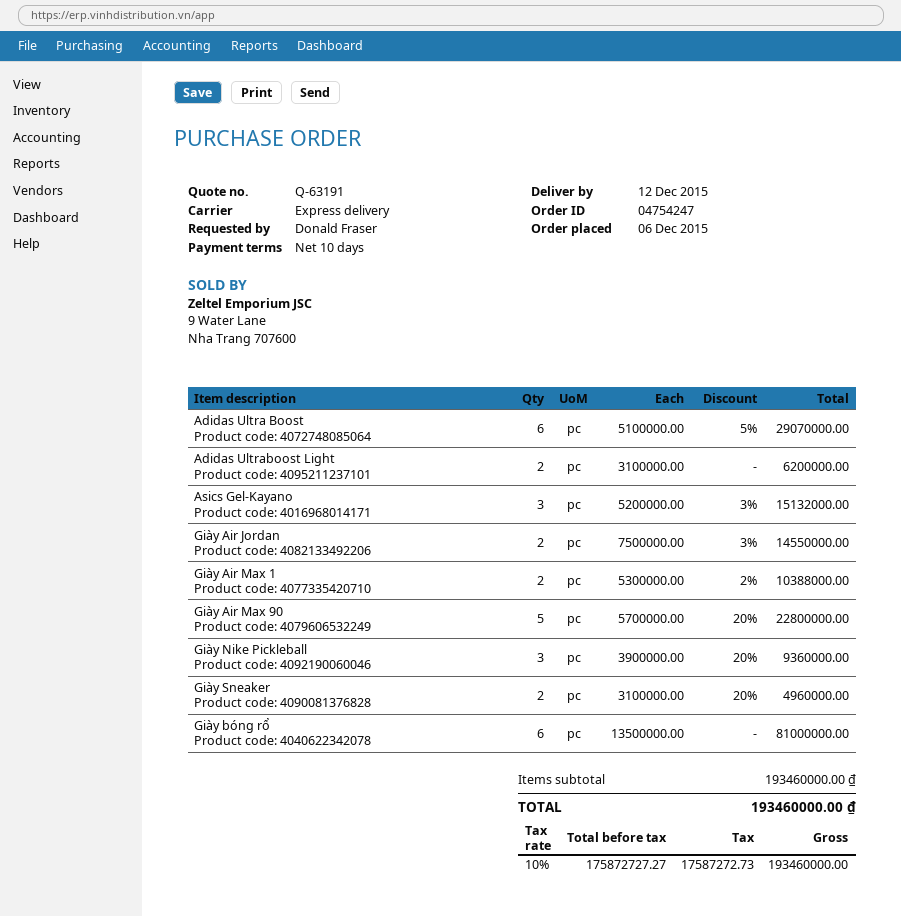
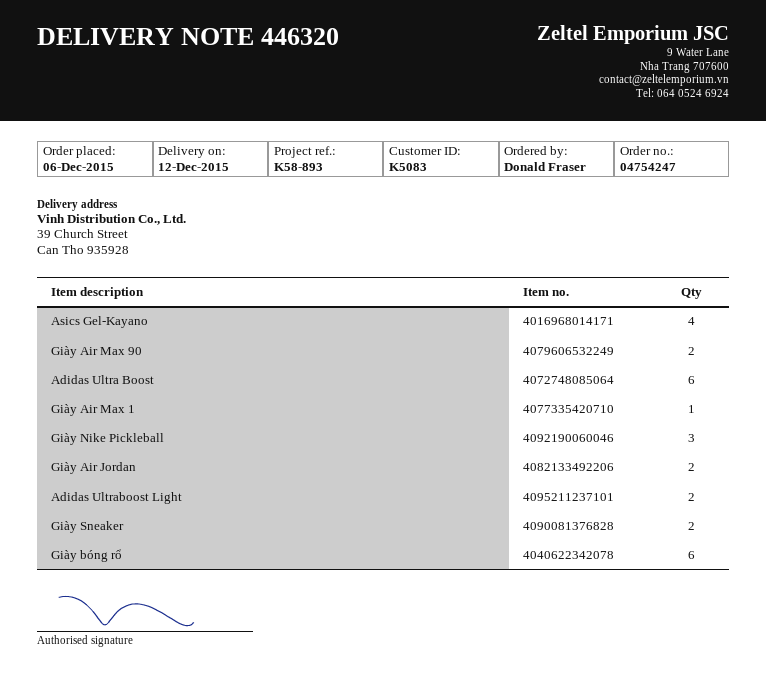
Asics Gel-Kayano: 3 -> 4
Giày Air Max 1: 2 -> 1
Giày Air Max 90: 5 -> 2

